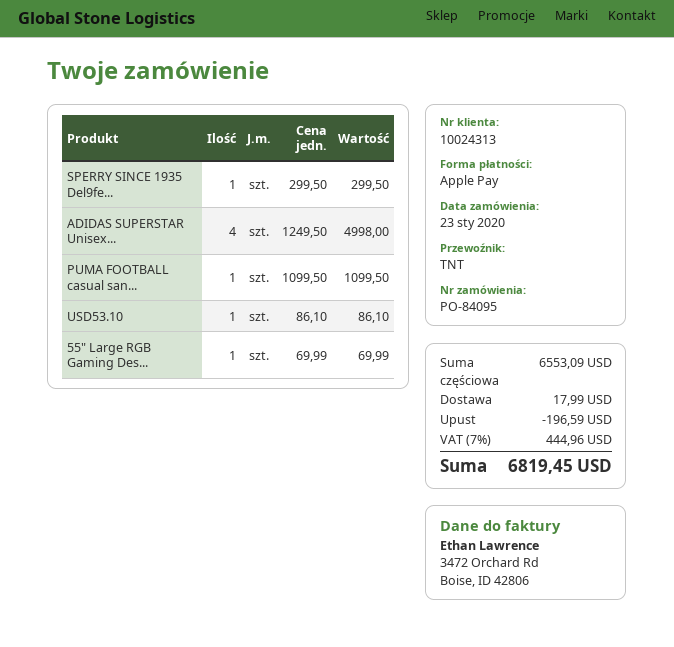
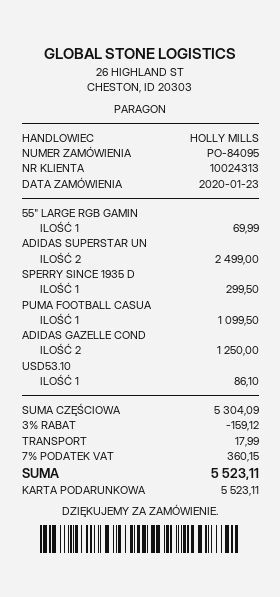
payment method: Apple Pay -> gift card
ADIDAS SUPERSTAR Unisex...: 4 for 4998.00 -> 2 for 2499.00
ADIDAS GAZELLE COND: none -> 2 for 1250.00
subtotal: 6553.09 -> 5304.09
discount: 196.59 -> 159.12
tax: 7% = 444.96 -> 7% = 360.15
total: 6819.45 -> 5523.11

